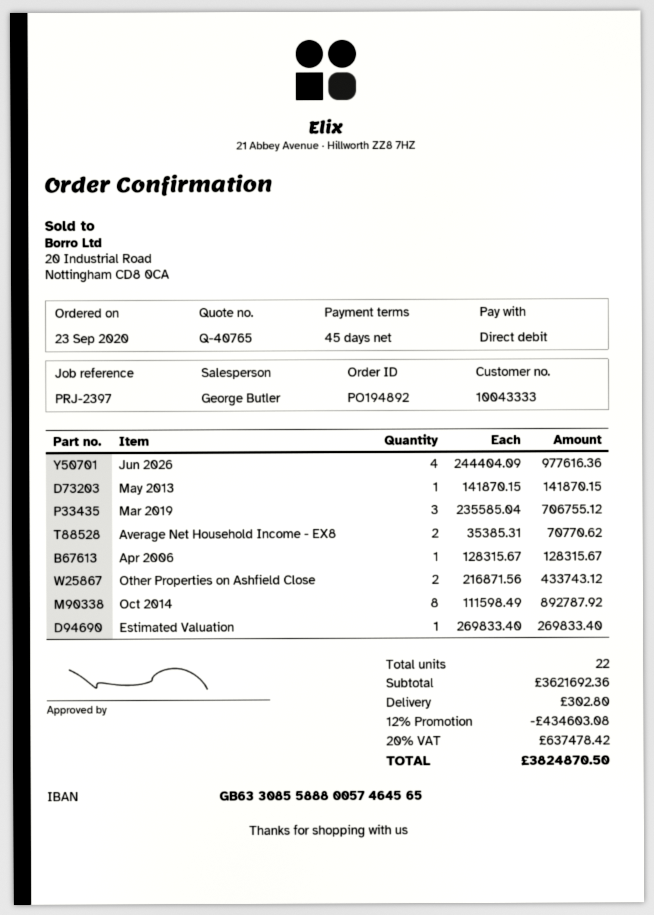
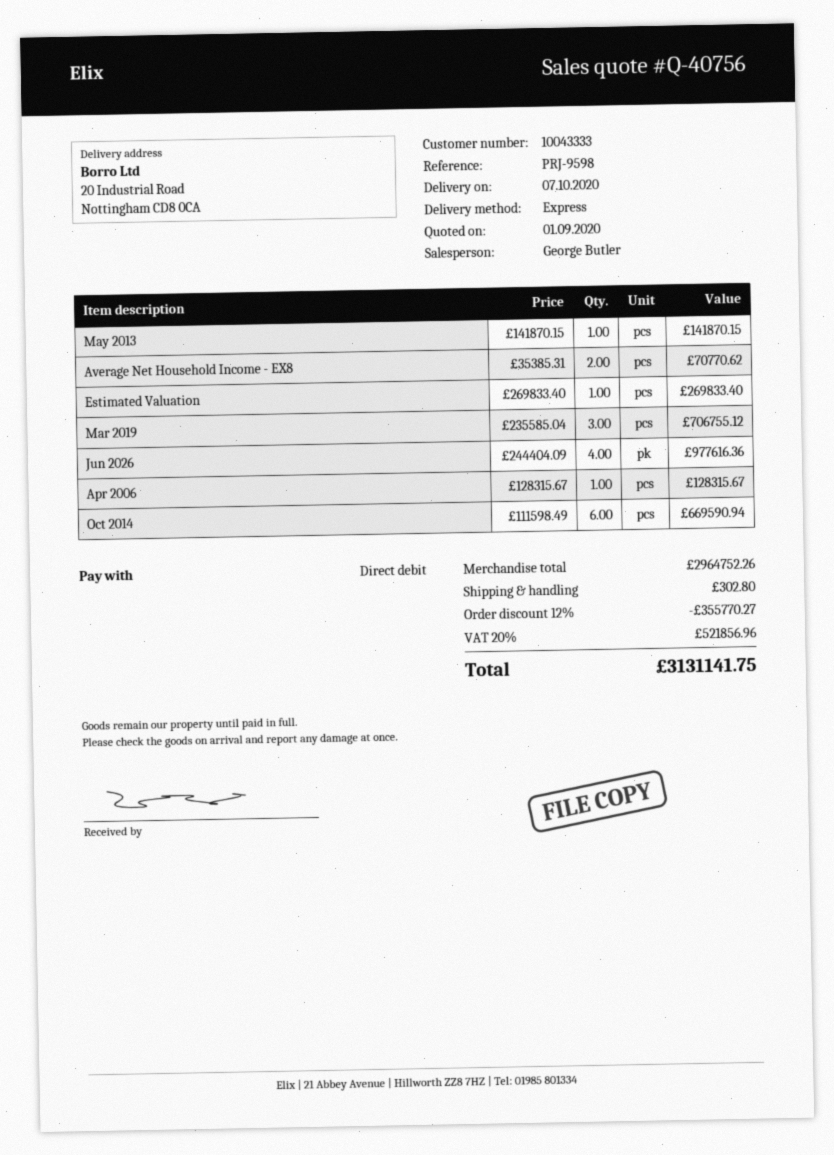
quote number: Q-40765 -> Q-40756
reference: PRJ-2397 -> PRJ-9598
Other Properties on Ashfield Close: 2 x 216871.56 = 433743.12 -> none
Oct 2014: 8 x 111598.49 = 892787.92 -> 6 x 111598.49 = 669590.94
subtotal: 3621692.36 -> 2964752.26
discount: 12% = 434603.08 -> 12% = 355770.27
tax: 20% = 637478.42 -> 20% = 521856.96
total: 3824870.50 -> 3131141.75

